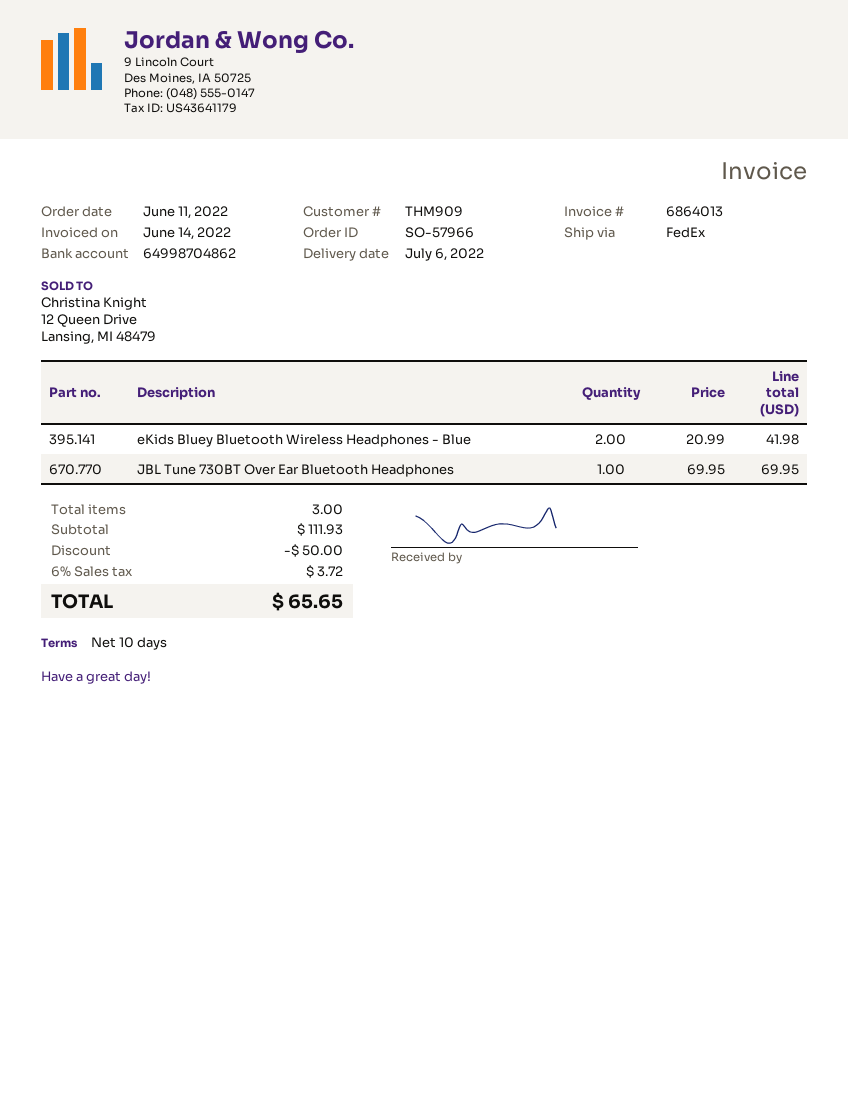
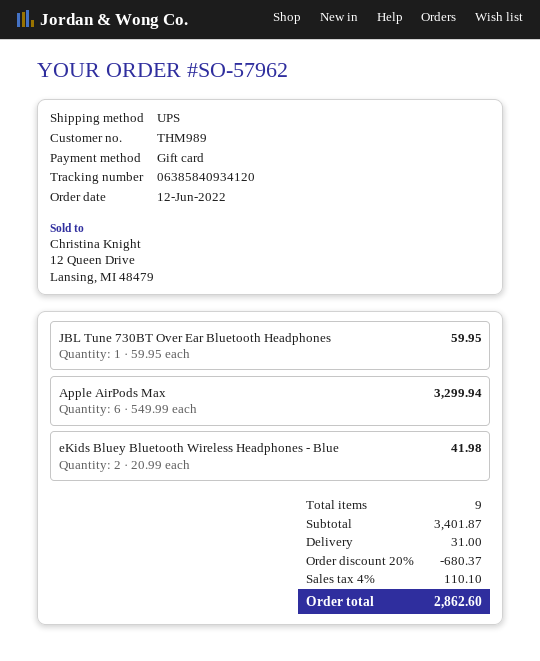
order number: SO-57966 -> SO-57962
order date: 2022-06-11 -> 2022-06-12
customer number: THM909 -> THM989
shipping method: FedEx -> UPS
JBL Tune 730BT Over Ear Bluetooth Headphones: 1 x 69.95 = 69.95 -> 1 x 59.95 = 59.95
Apple AirPods Max: none -> 6 x 549.99 = 3299.94
total quantity: 3 -> 9
subtotal: 111.93 -> 3401.87
discount: 50.00 -> 680.37
shipping: none -> 31.00
tax: 6% = 3.72 -> 4% = 110.10
total: 65.65 -> 2862.60

